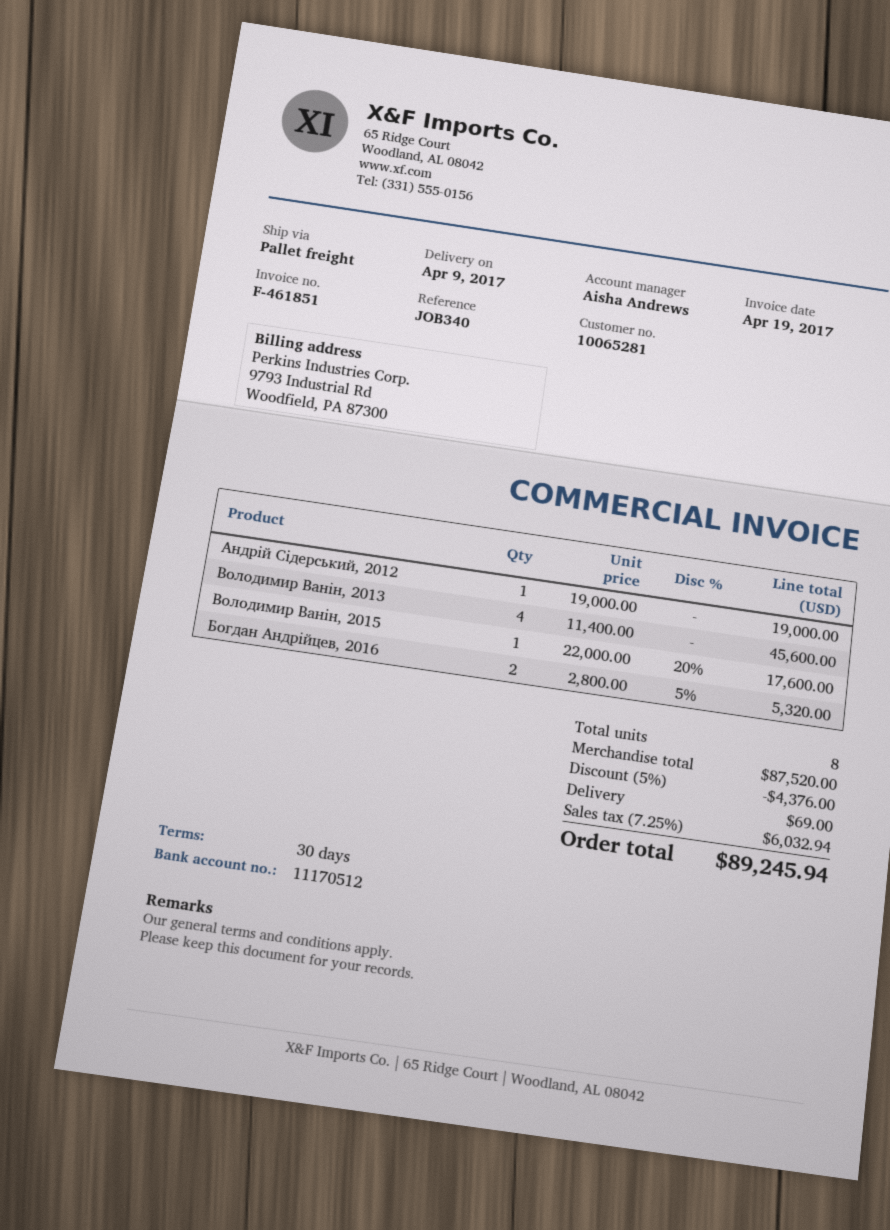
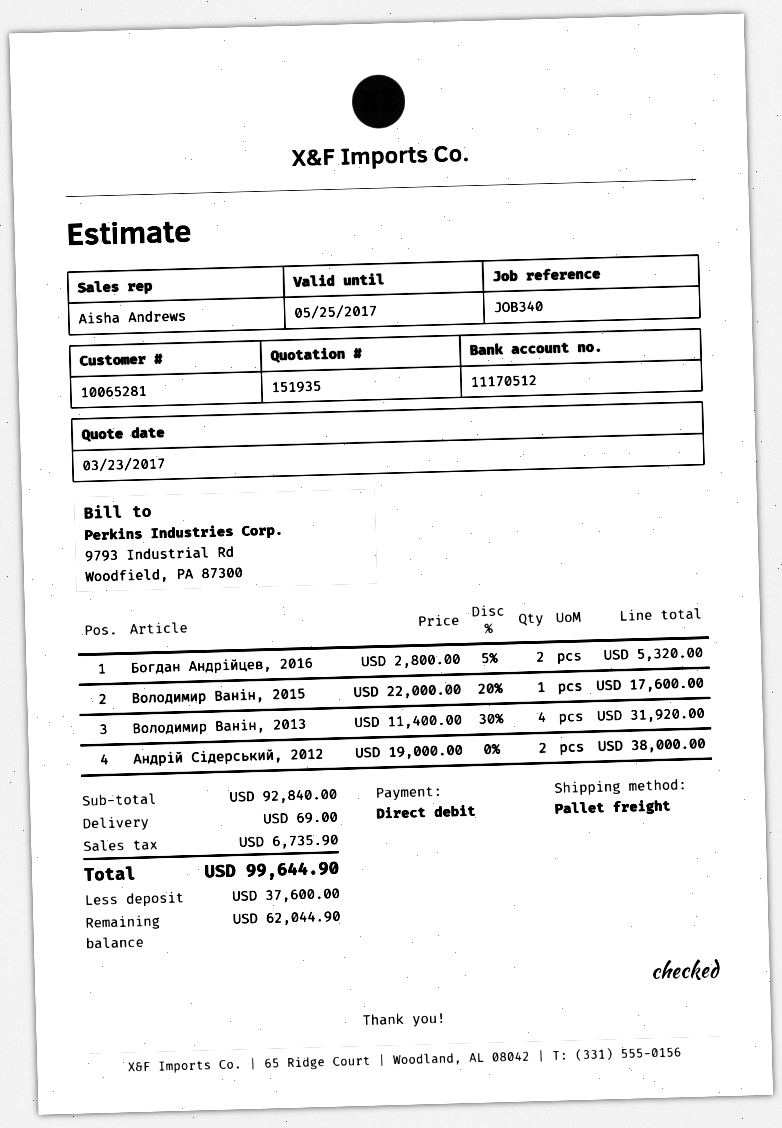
Андрій Сідерський, 2012: 1 x 19000.00 = 19000.00 -> 2 x 19000.00 = 38000.00
Володимир Ванін, 2013: 4 x 11400.00 = 45600.00 -> 4 x 11400.00 - 30% = 31920.00
subtotal: 87520.00 -> 92840.00
discount: 5% = 4376.00 -> none
tax: 6032.94 -> 6735.90
total: 89245.94 -> 99644.90

